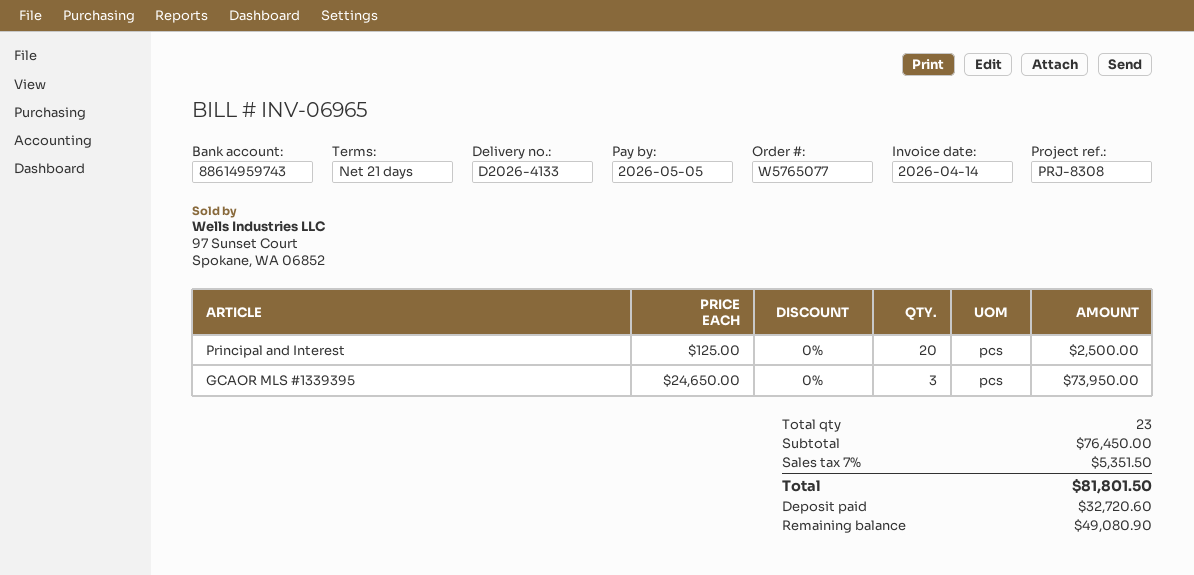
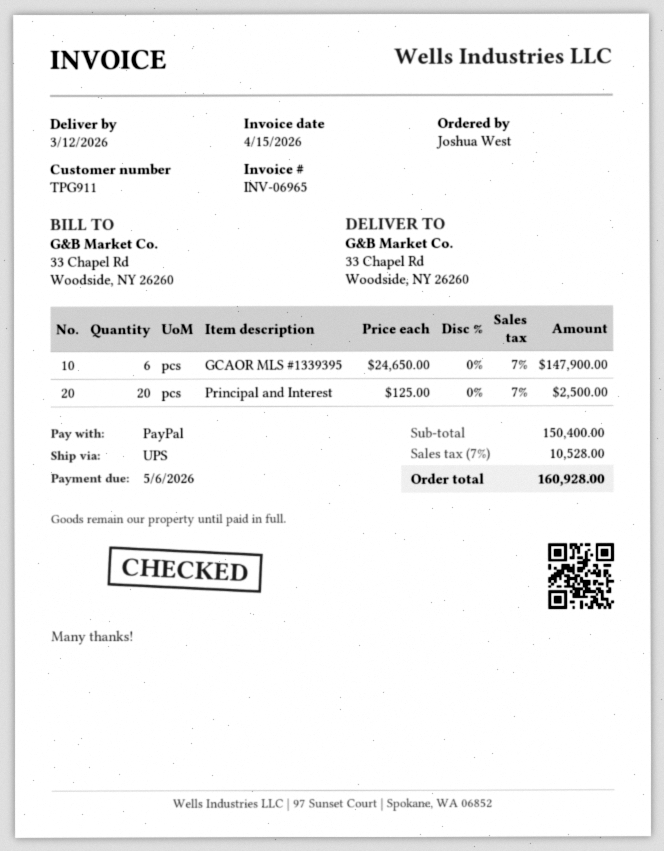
invoice date: 2026-04-14 -> 2026-04-15
due date: 2026-05-05 -> 2026-05-06
GCAOR MLS #1339395: 3 x 24650.00 = 73950.00 -> 6 x 24650.00 = 147900.00
subtotal: 76450.00 -> 150400.00
tax: 7% = 5351.50 -> 7% = 10528.00
total: 81801.50 -> 160928.00

